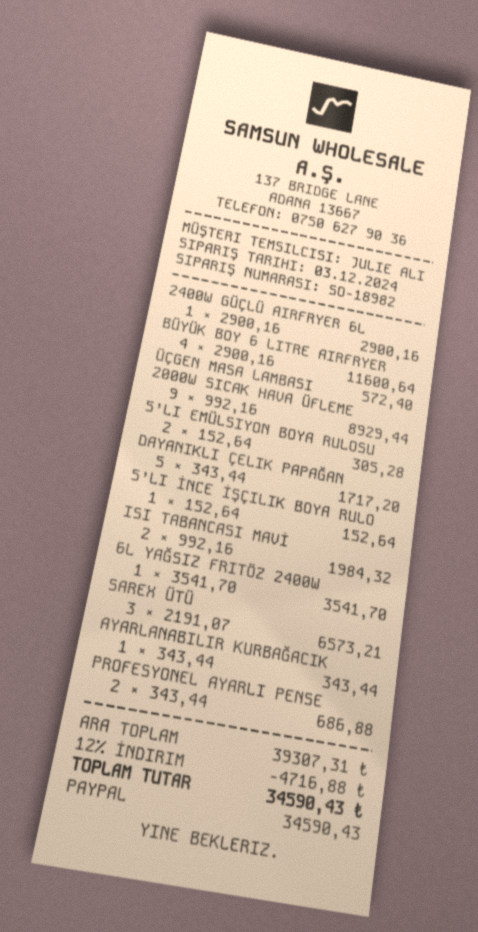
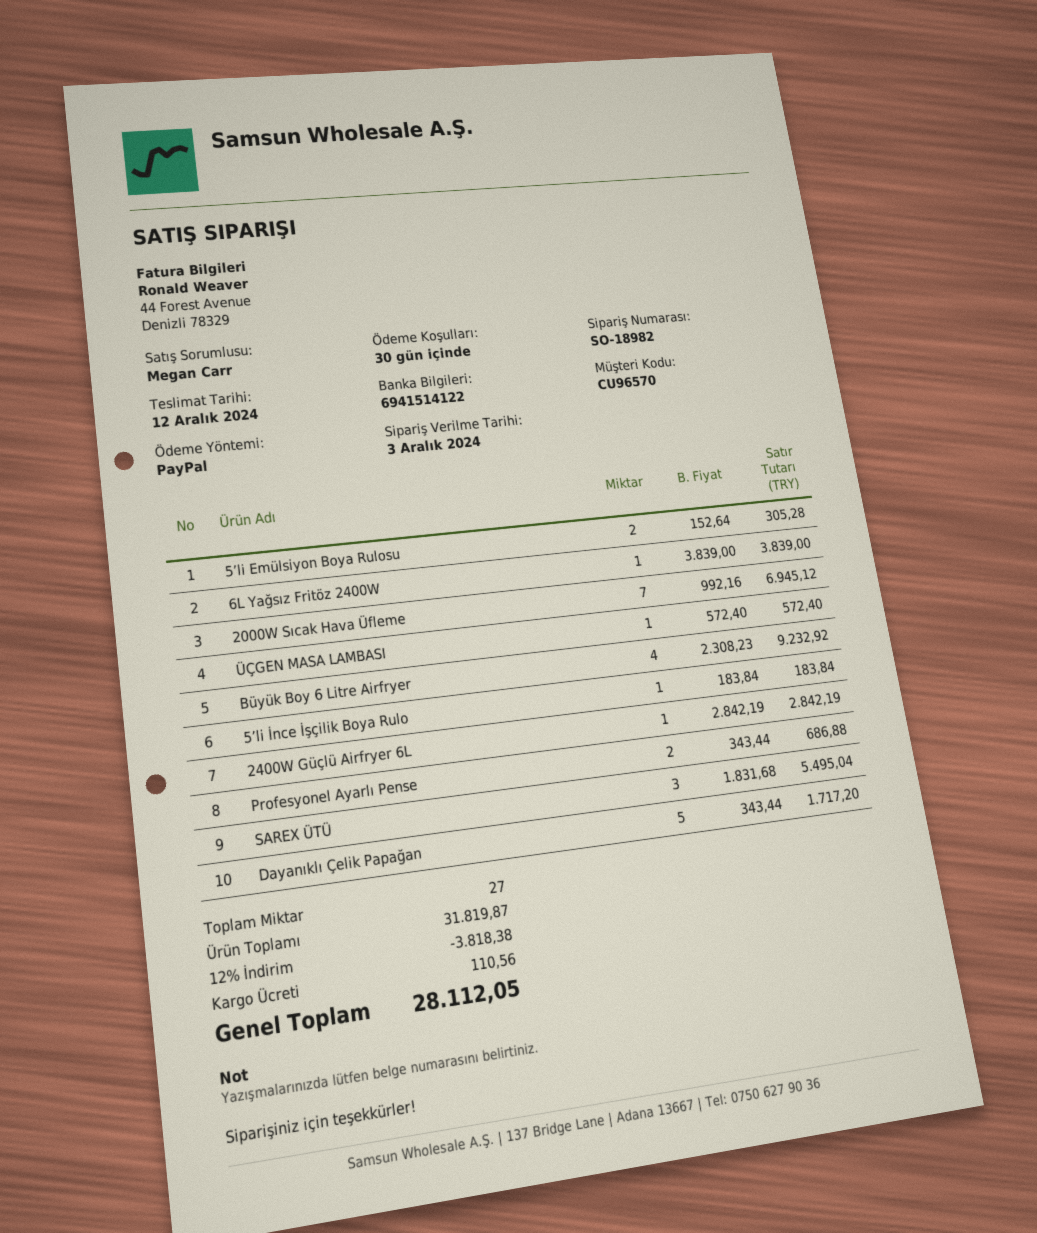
sales rep: JULIE ALI -> Megan Carr
2400W GÜÇLÜ AIRFRYER 6L: 1 x 2900.16 = 2900.16 -> 1 x 2842.19 = 2842.19
BÜYÜK BOY 6 LITRE AIRFRYER: 4 x 2900.16 = 11600.64 -> 4 x 2308.23 = 9232.92
2000W SICAK HAVA ÜFLEME: 9 x 992.16 = 8929.44 -> 7 x 992.16 = 6945.12
5’LI İNCE İŞÇILIK BOYA RULO: 1 x 152.64 = 152.64 -> 1 x 183.84 = 183.84
ISI TABANCASI MAVİ: 2 x 992.16 = 1984.32 -> none
6L YAĞSIZ FRITÖZ 2400W: 1 x 3541.70 = 3541.70 -> 1 x 3839.00 = 3839.00
SAREX ÜTÜ: 3 x 2191.07 = 6573.21 -> 3 x 1831.68 = 5495.04
AYARLANABILIR KURBAĞACIK: 1 x 343.44 = 343.44 -> none
subtotal: 39307.31 -> 31819.87
discount: 12% = 4716.88 -> 12% = 3818.38
shipping: none -> 110.56
total: 34590.43 -> 28112.05

